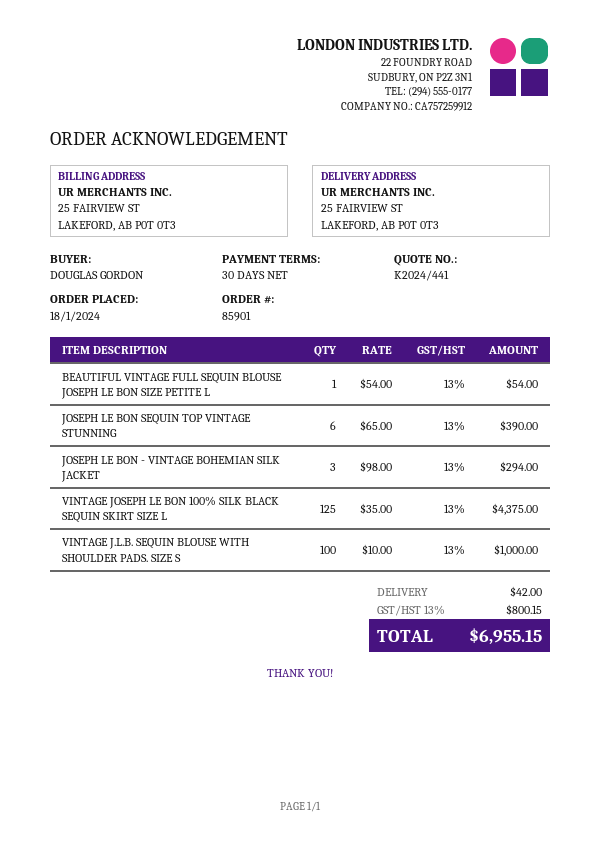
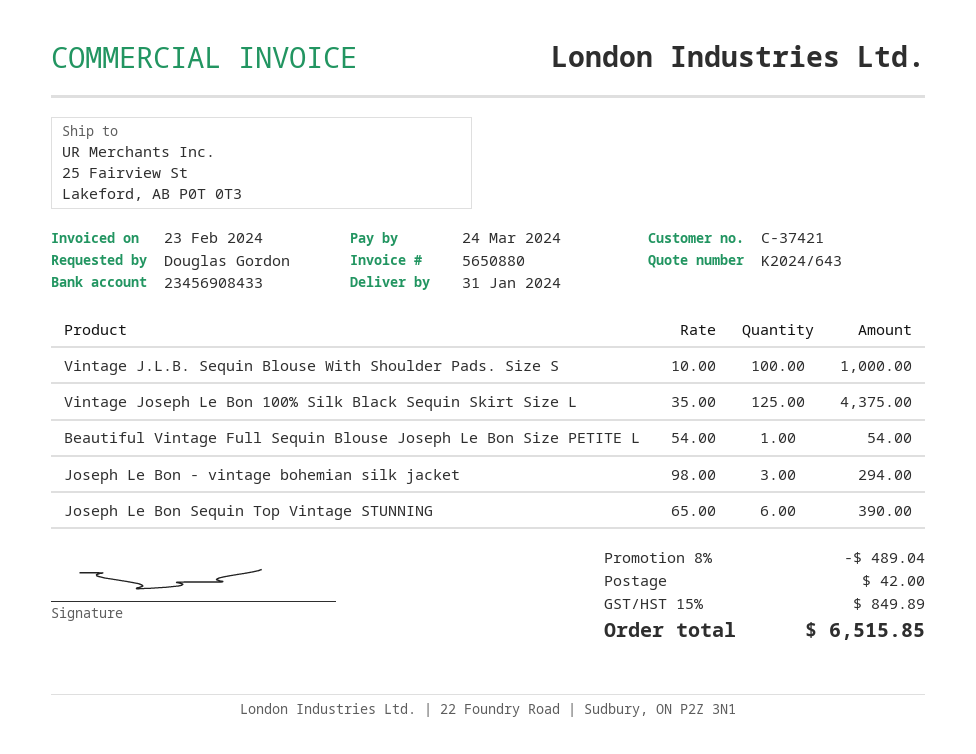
quote number: K2024/441 -> K2024/643
discount: none -> 8% = 489.04
tax: 13% = 800.15 -> 15% = 849.89
total: 6955.15 -> 6515.85

